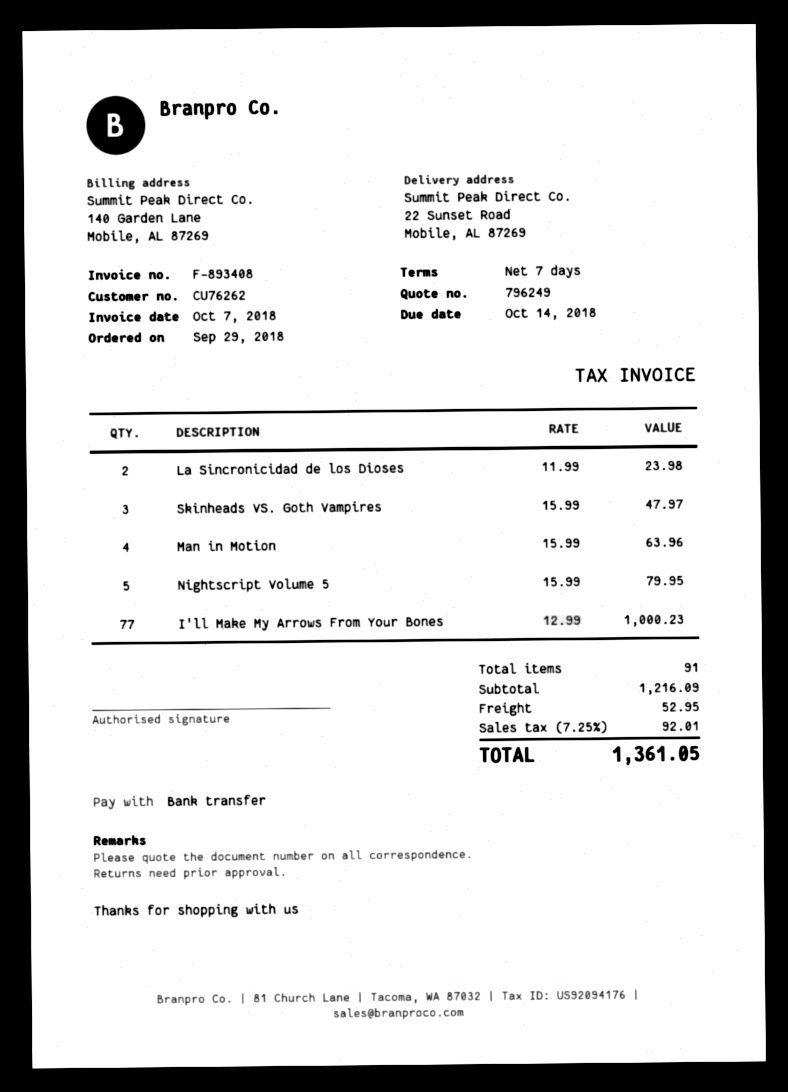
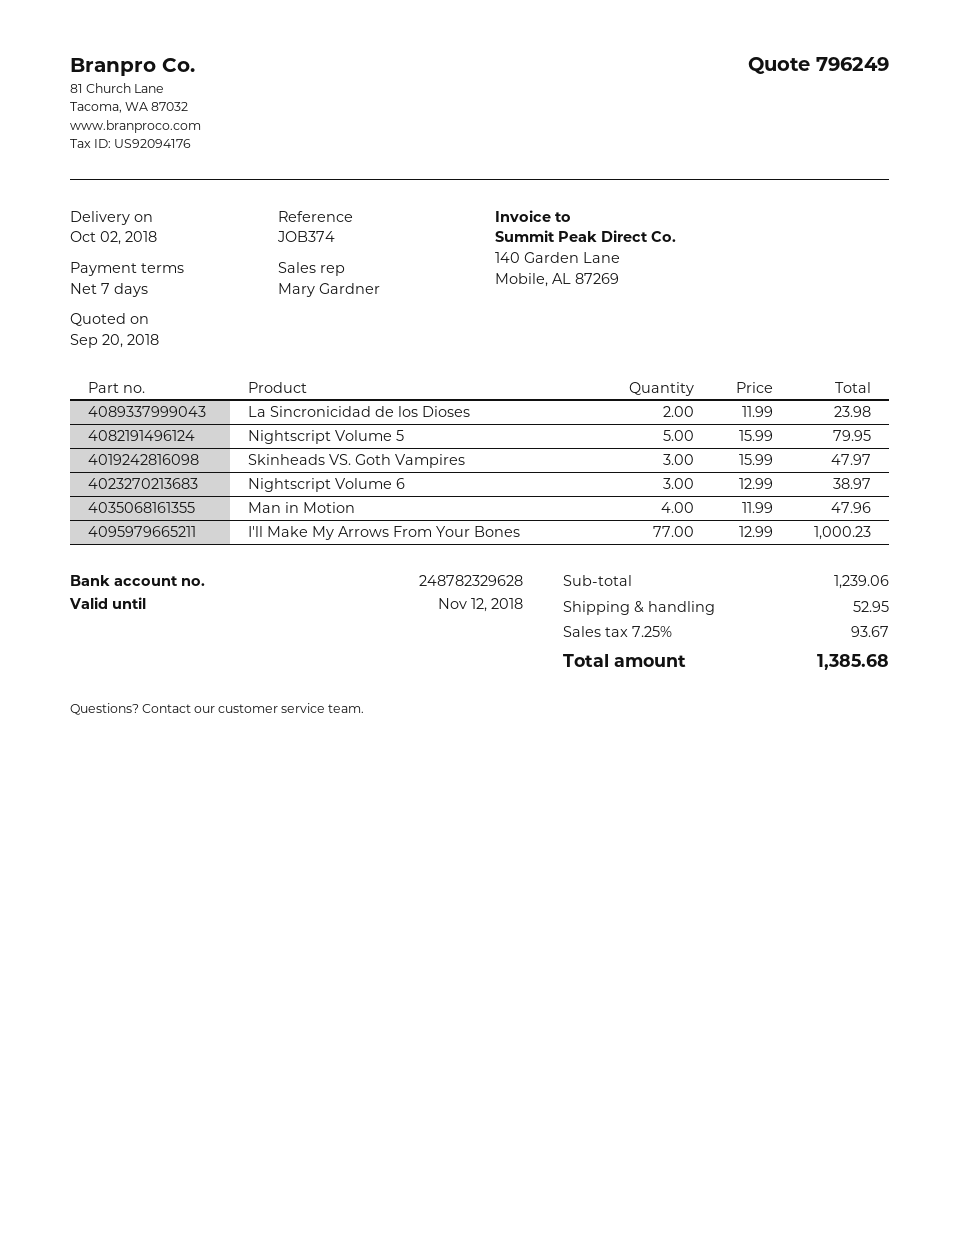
Man in Motion: 4 x 15.99 = 63.96 -> 4 x 11.99 = 47.96
Nightscript Volume 6: none -> 3 x 12.99 = 38.97
subtotal: 1216.09 -> 1239.06
tax: 7.25% = 92.01 -> 7.25% = 93.67
total: 1361.05 -> 1385.68

